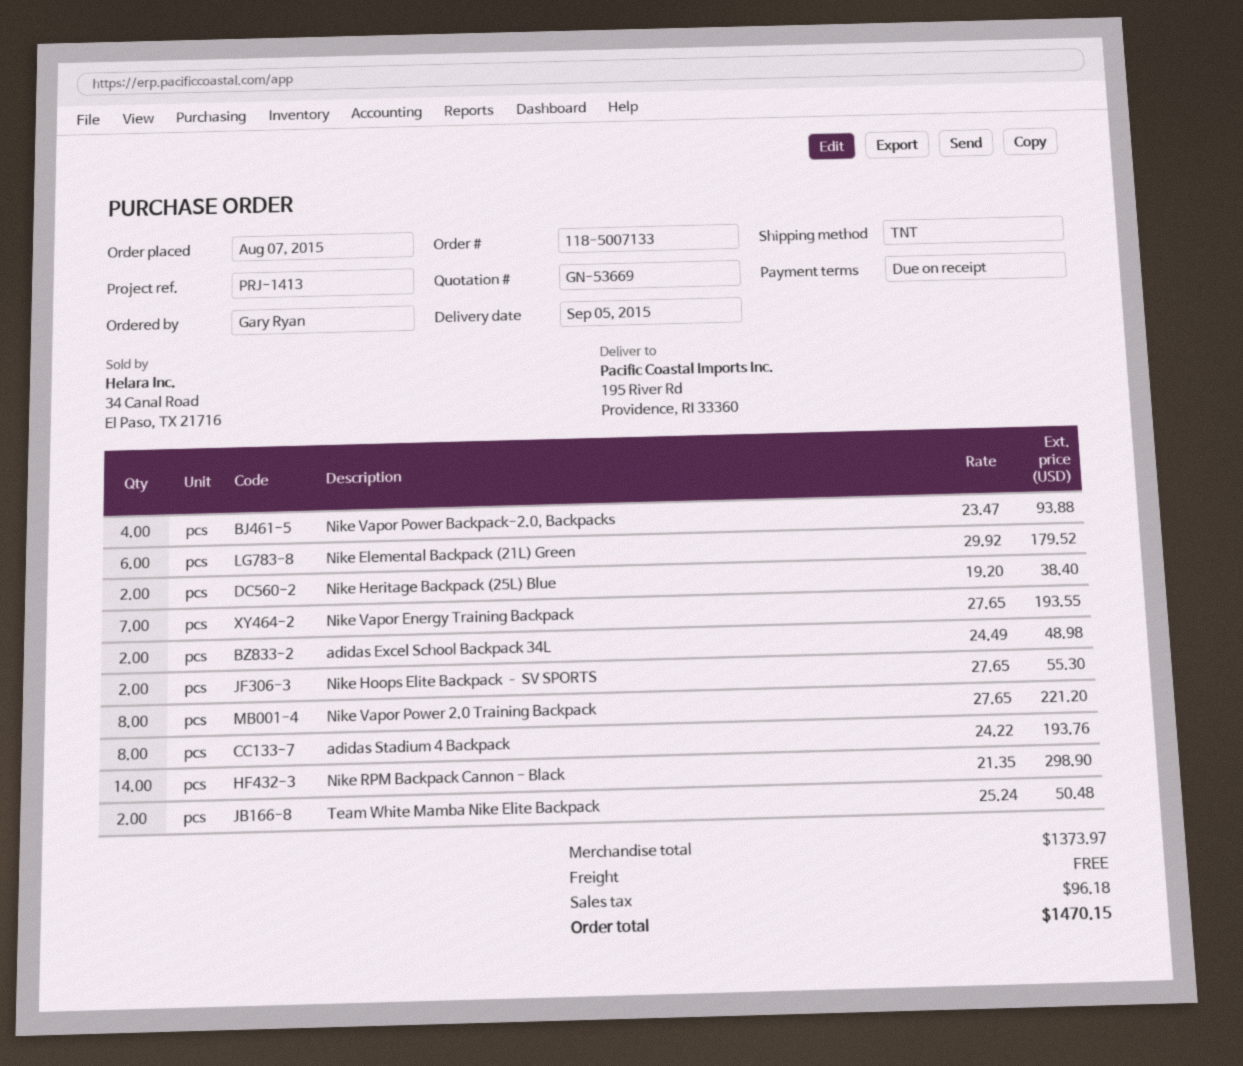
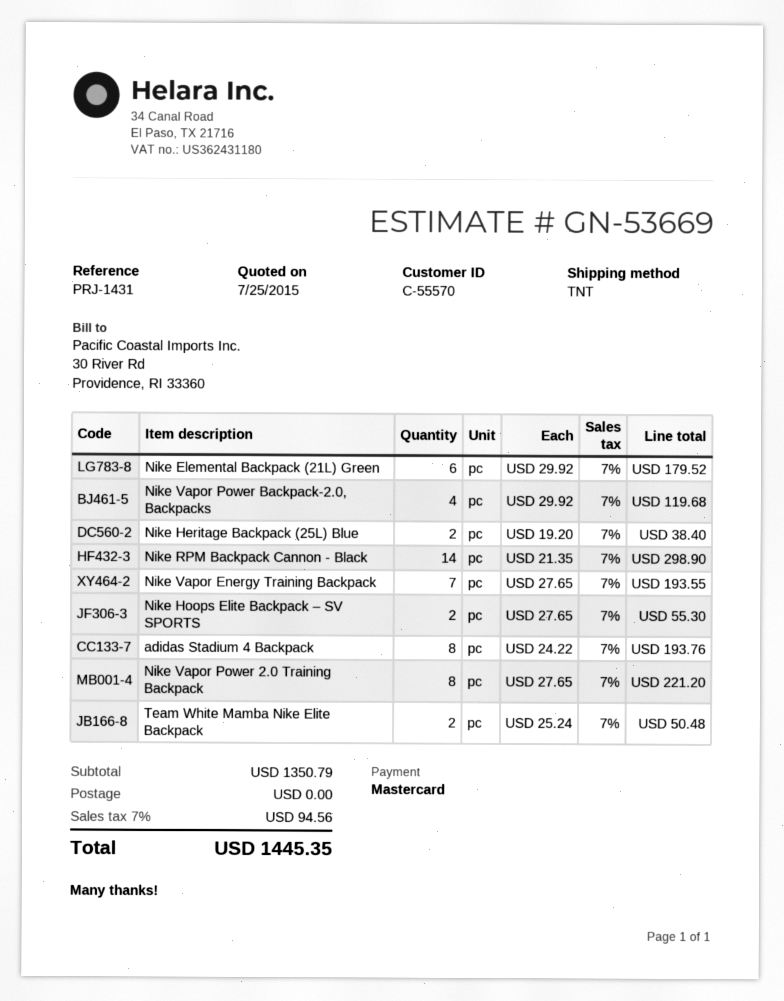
reference: PRJ-1413 -> PRJ-1431
Nike Vapor Power Backpack-2.0, Backpacks: 4 x 23.47 = 93.88 -> 4 x 29.92 = 119.68
adidas Excel School Backpack 34L: 2 x 24.49 = 48.98 -> none
subtotal: 1373.97 -> 1350.79
tax: 96.18 -> 94.56
total: 1470.15 -> 1445.35

